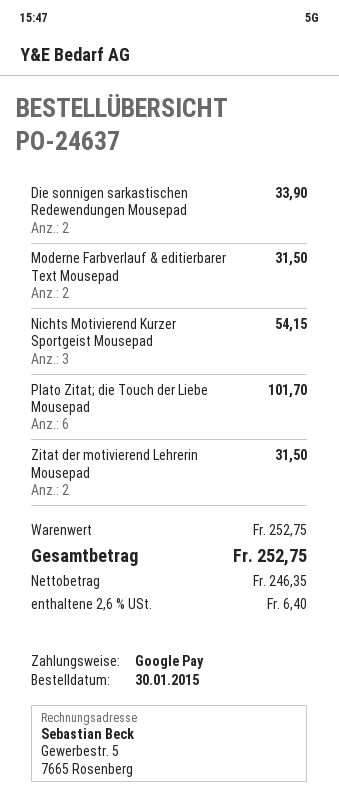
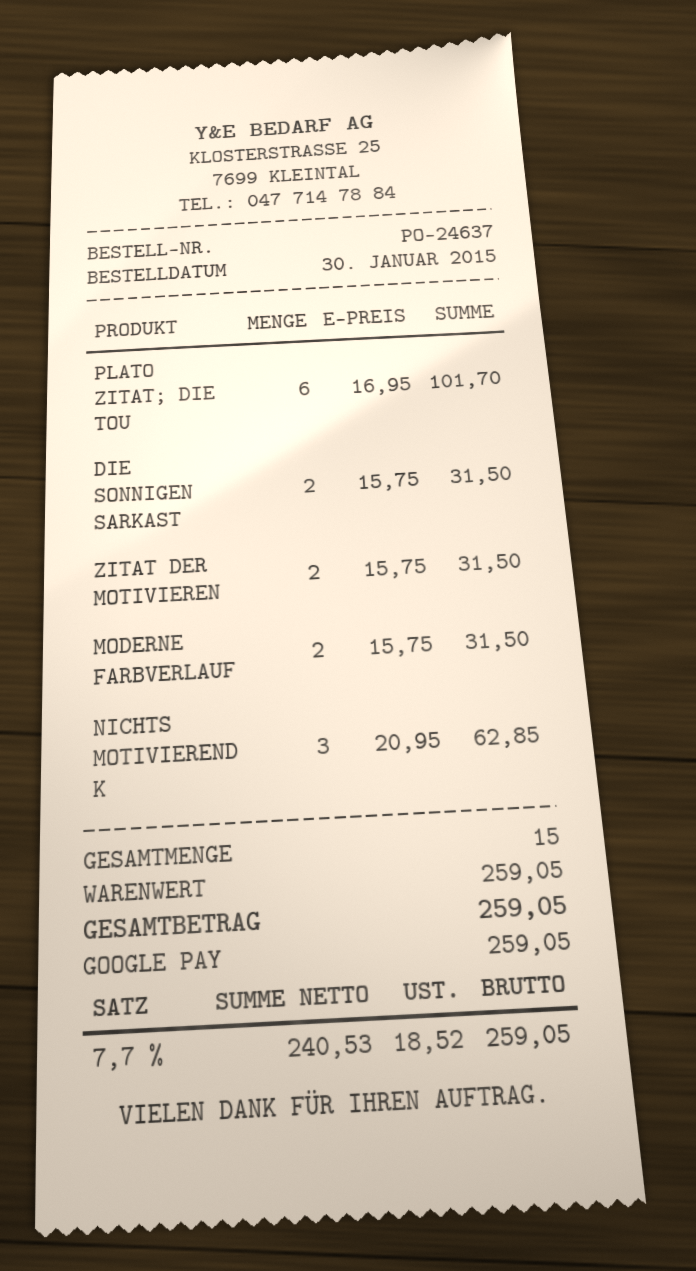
Die sonnigen sarkastischen Redewendungen Mousepad: 2 for 33.90 -> 2 for 31.50
Nichts Motivierend Kurzer Sportgeist Mousepad: 3 for 54.15 -> 3 for 62.85
subtotal: 252.75 -> 259.05
net: 246.35 -> 240.53
tax: 2.6% = 6.40 -> 7.7% = 18.52
total: 252.75 -> 259.05

